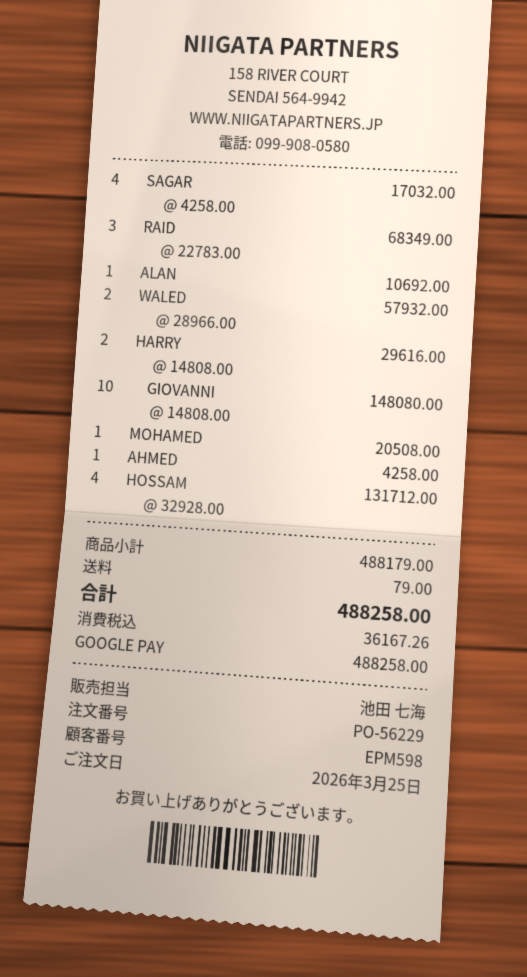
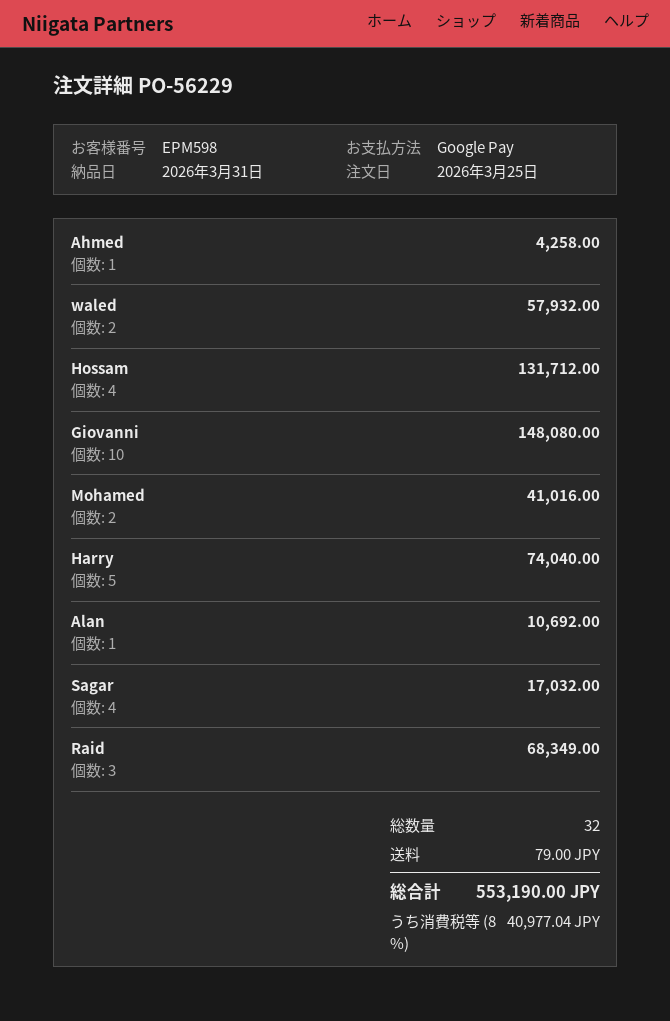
HARRY: 2 for 29616.00 -> 5 for 74040.00
MOHAMED: 1 for 20508.00 -> 2 for 41016.00
tax: 36167.26 -> 40977.04
total: 488258.00 -> 553190.00

